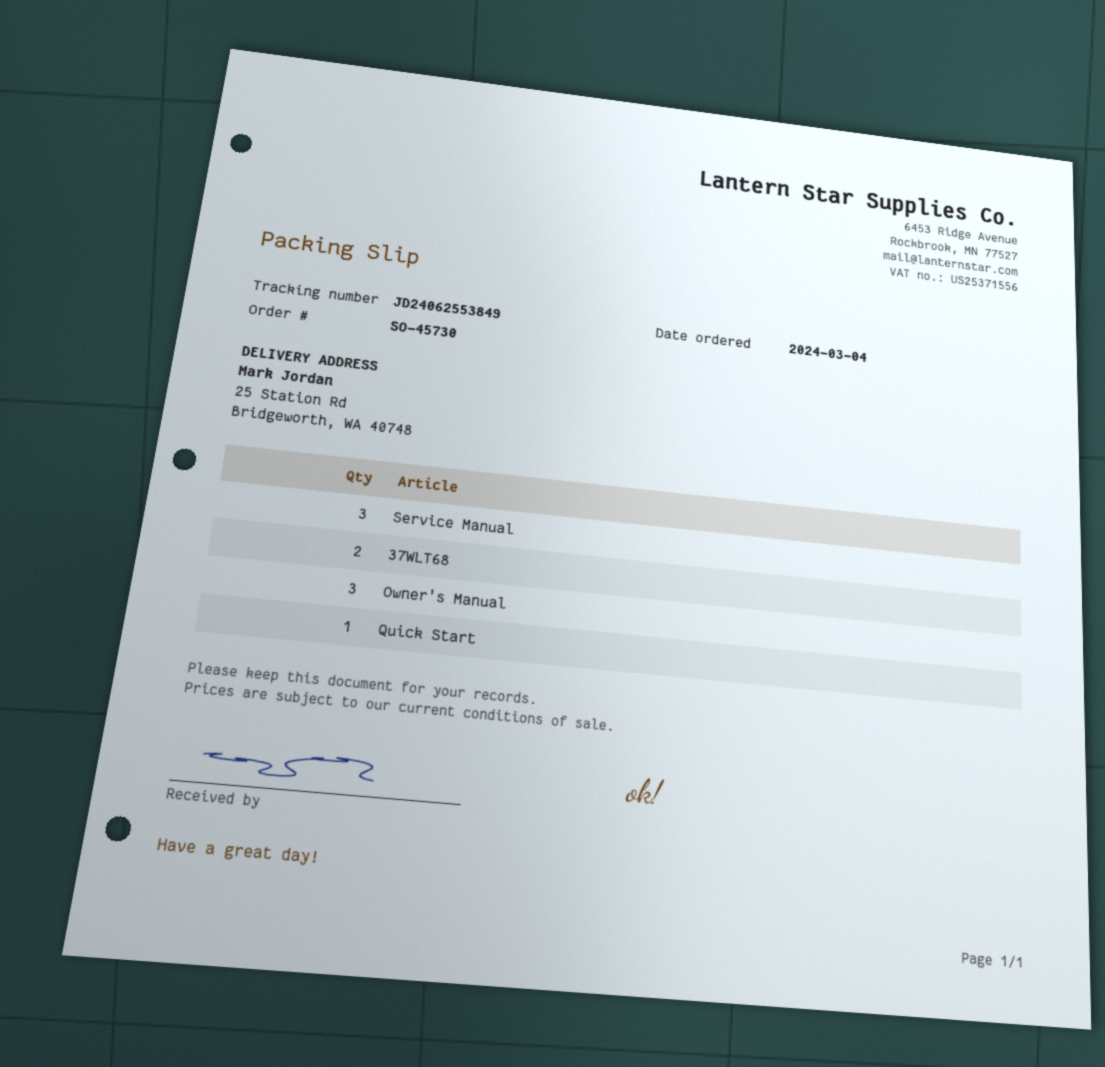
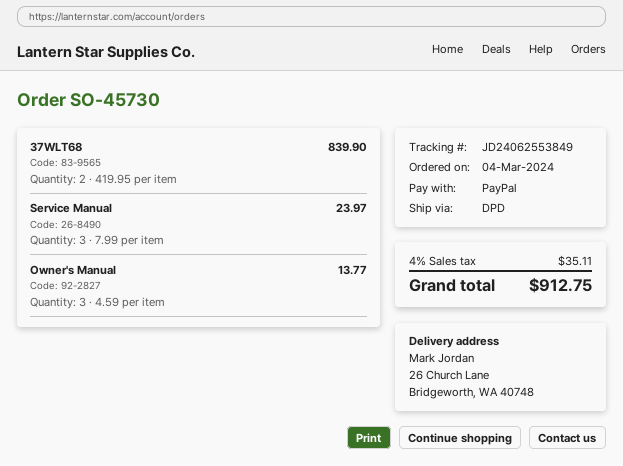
ship to: 25 Station Rd, Bridgeworth, WA 40748 -> 26 Church Lane, Bridgeworth, WA 40748
Quick Start: 1 -> none

